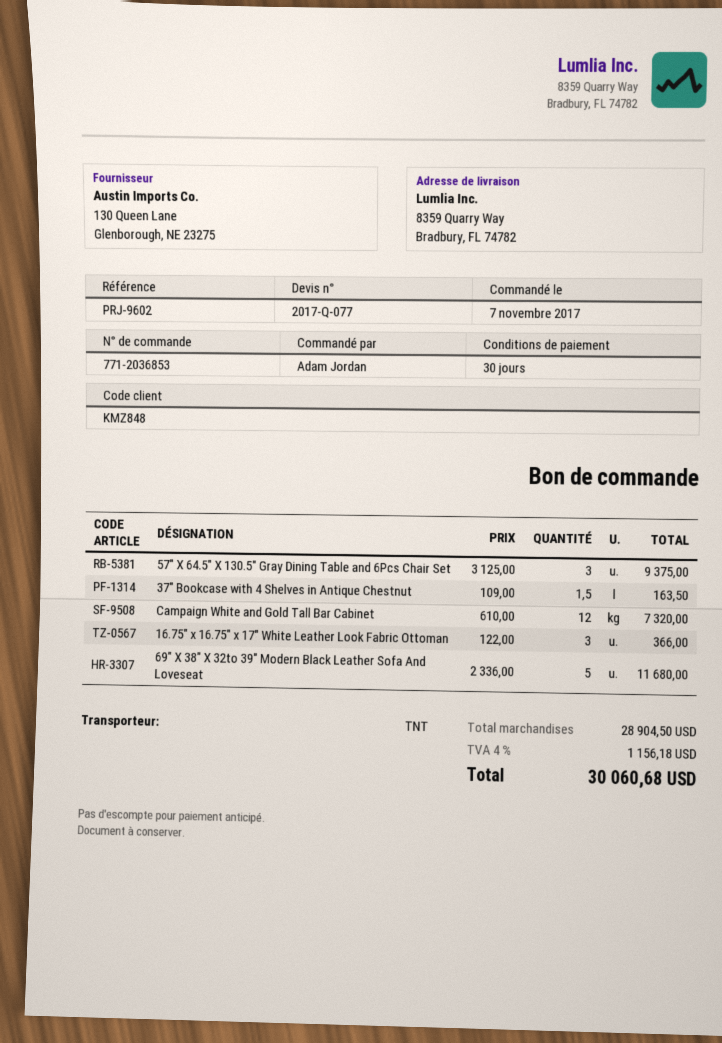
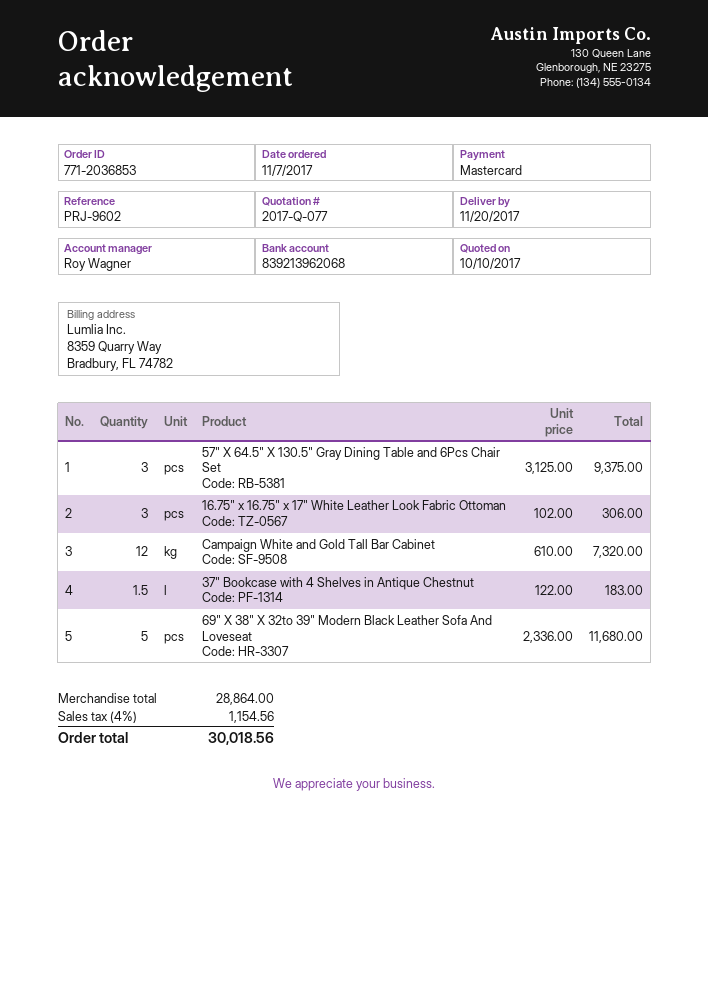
37" Bookcase with 4 Shelves in Antique Chestnut: 1.5 x 109.00 = 163.50 -> 1.5 x 122.00 = 183.00
16.75" x 16.75" x 17" White Leather Look Fabric Ottoman: 3 x 122.00 = 366.00 -> 3 x 102.00 = 306.00
subtotal: 28904.50 -> 28864.00
tax: 4% = 1156.18 -> 4% = 1154.56
total: 30060.68 -> 30018.56

